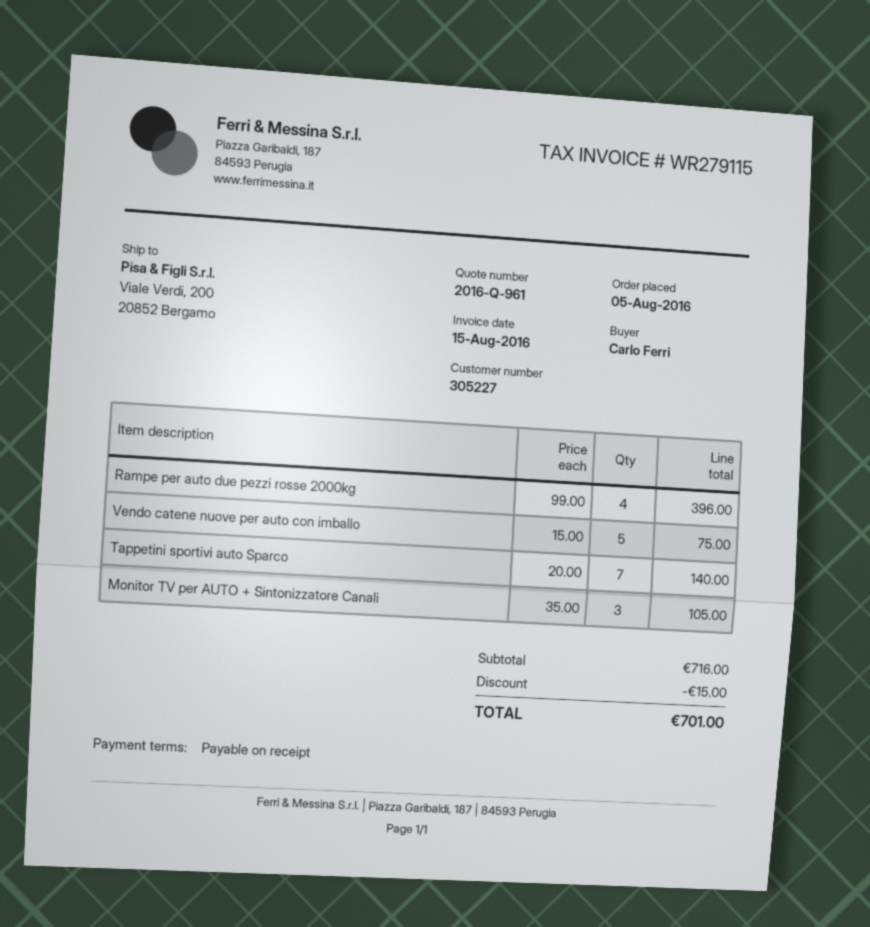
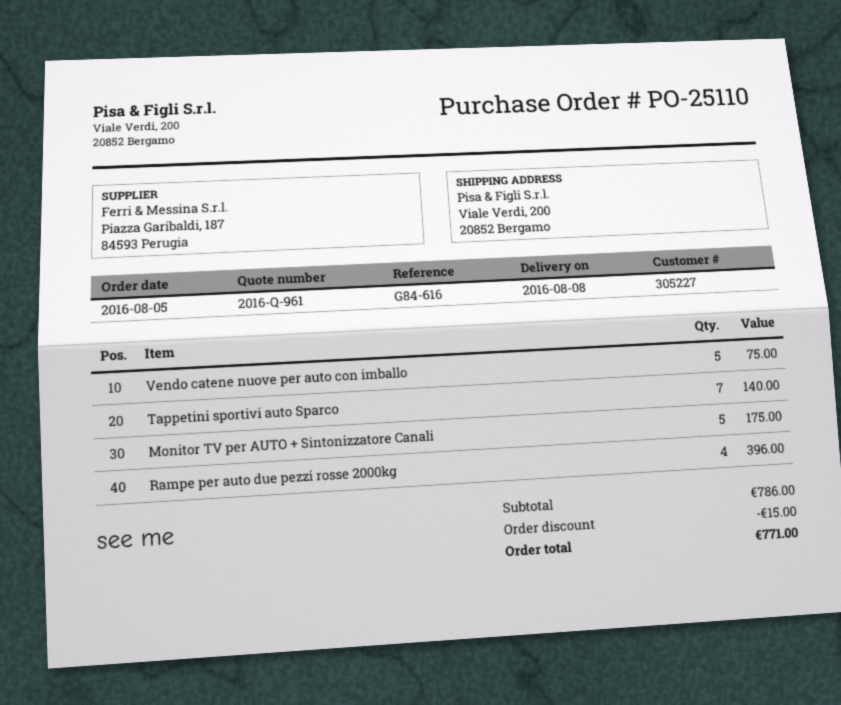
Monitor TV per AUTO + Sintonizzatore Canali: 3 for 105.00 -> 5 for 175.00
subtotal: 716.00 -> 786.00
total: 701.00 -> 771.00

